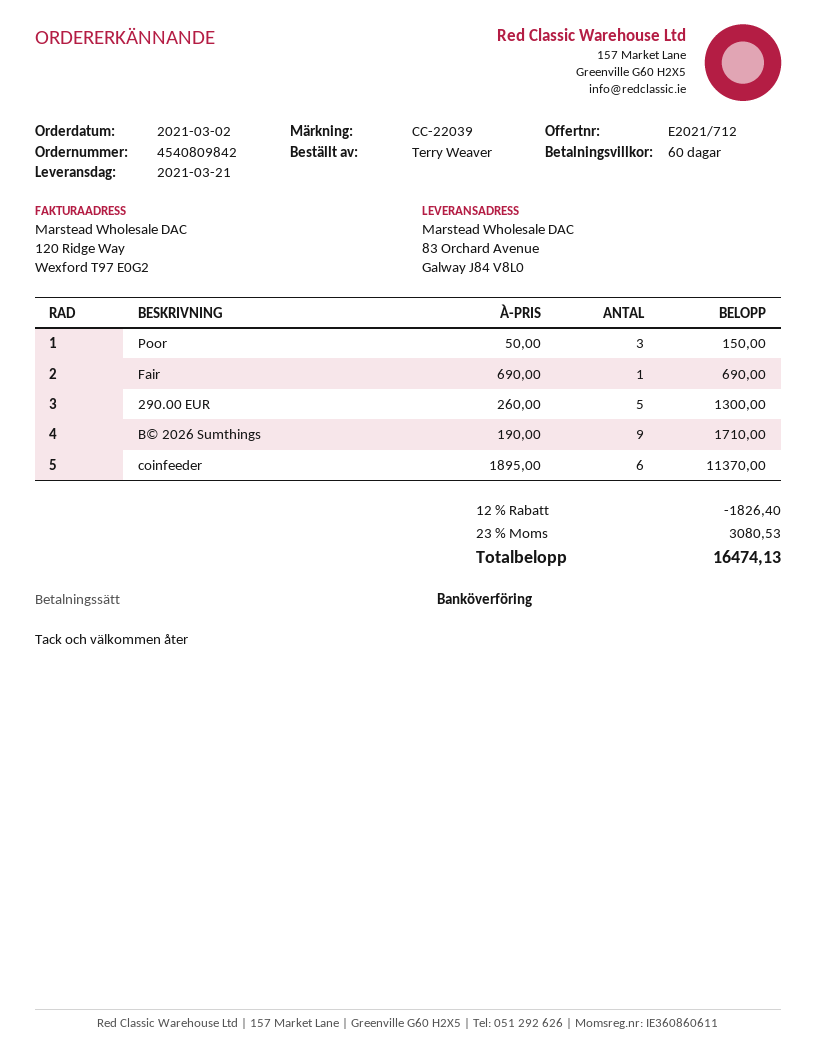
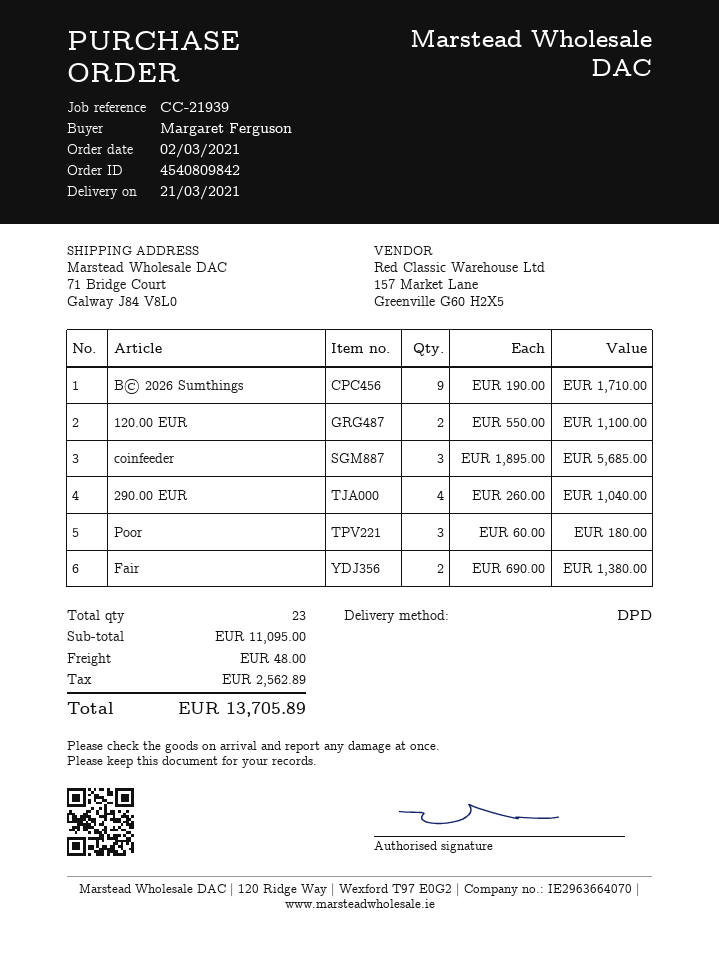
reference: CC-22039 -> CC-21939
ordered by: Terry Weaver -> Margaret Ferguson
ship to: 83 Orchard Avenue, Galway J84 V8L0 -> 71 Bridge Court, Galway J84 V8L0
Poor: 3 x 50.00 = 150.00 -> 3 x 60.00 = 180.00
Fair: 1 x 690.00 = 690.00 -> 2 x 690.00 = 1380.00
290.00 EUR: 5 x 260.00 = 1300.00 -> 4 x 260.00 = 1040.00
coinfeeder: 6 x 1895.00 = 11370.00 -> 3 x 1895.00 = 5685.00
120.00 EUR: none -> 2 x 550.00 = 1100.00
discount: 12% = 1826.40 -> none
shipping: none -> 48.00
tax: 3080.53 -> 2562.89
total: 16474.13 -> 13705.89

